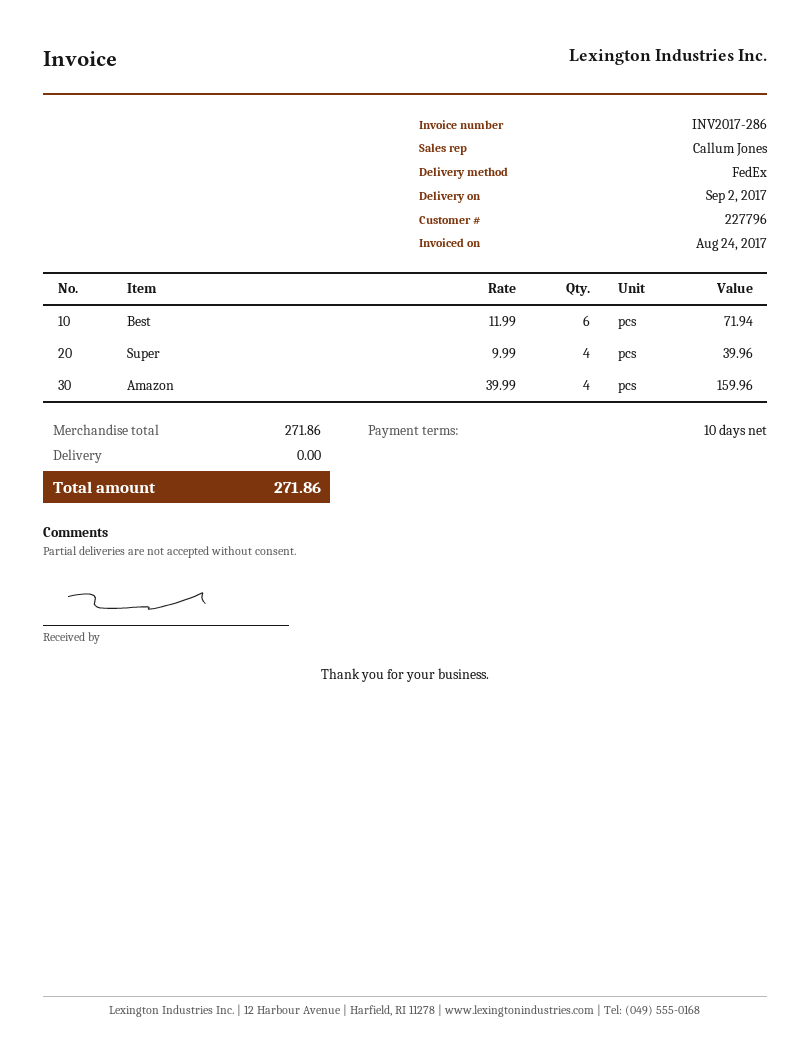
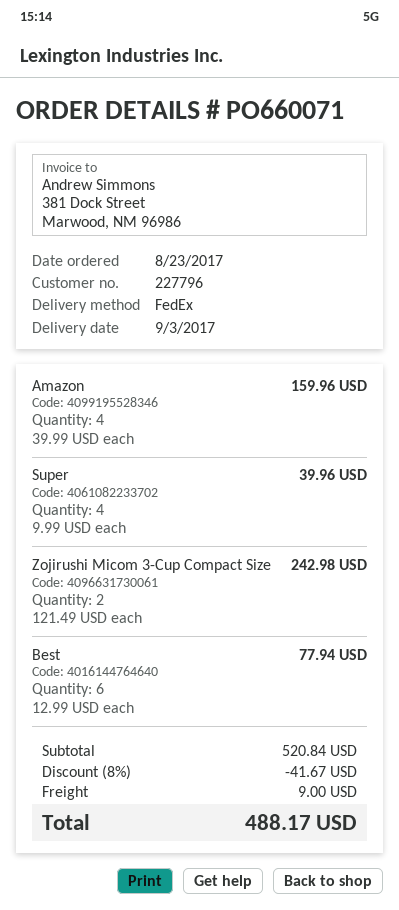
delivery date: 2017-09-02 -> 2017-09-03
Best: 6 x 11.99 = 71.94 -> 6 x 12.99 = 77.94
Zojirushi Micom 3-Cup Compact Size: none -> 2 x 121.49 = 242.98
subtotal: 271.86 -> 520.84
discount: none -> 8% = 41.67
shipping: 0.00 -> 9.00
total: 271.86 -> 488.17

